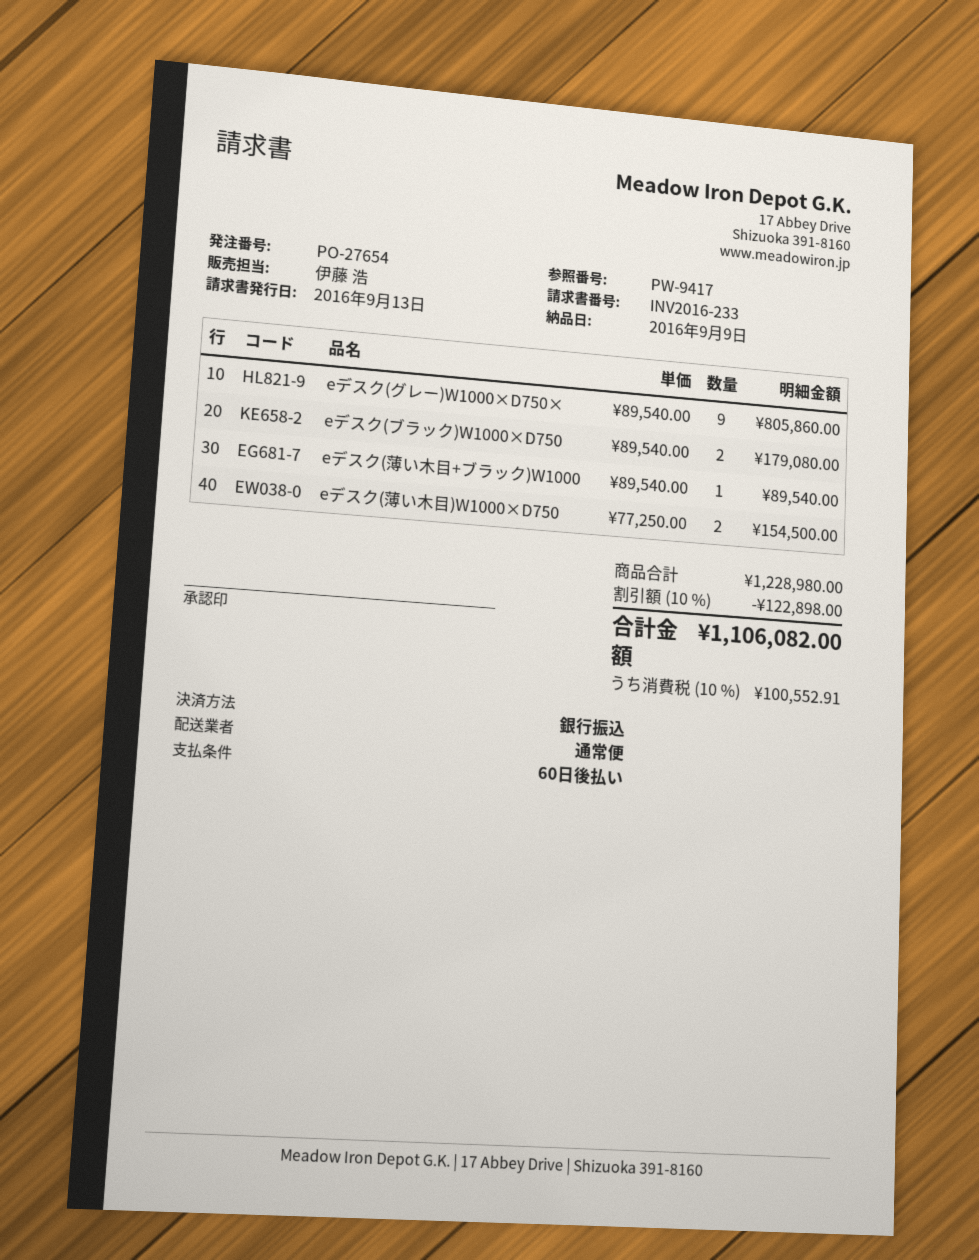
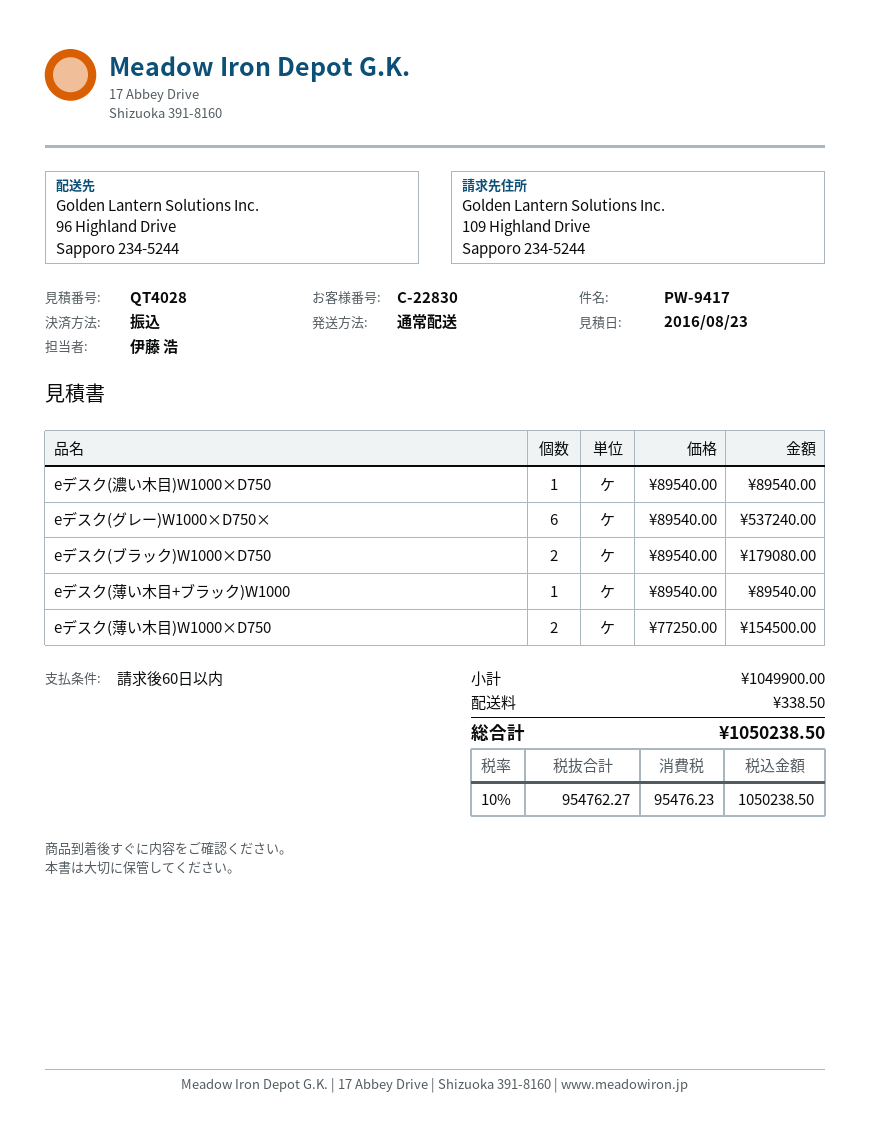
eデスク(グレー)W1000×D750×: 9 x 89540.00 = 805860.00 -> 6 x 89540.00 = 537240.00
eデスク(濃い木目)W1000×D750: none -> 1 x 89540.00 = 89540.00
subtotal: 1228980.00 -> 1049900.00
discount: 10% = 122898.00 -> none
shipping: none -> 338.50
tax: 10% = 100552.91 -> 10% = 95476.23
total: 1106082.00 -> 1050238.50

